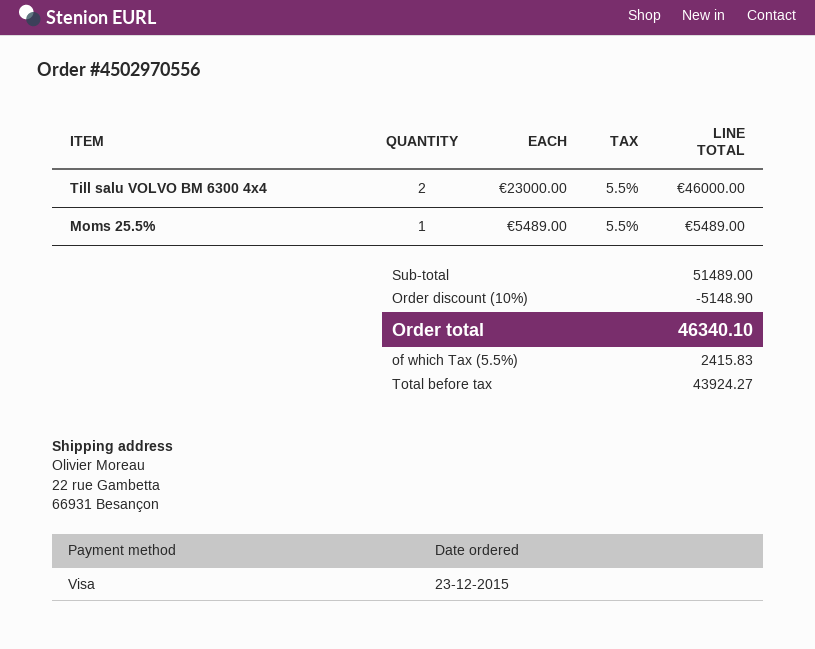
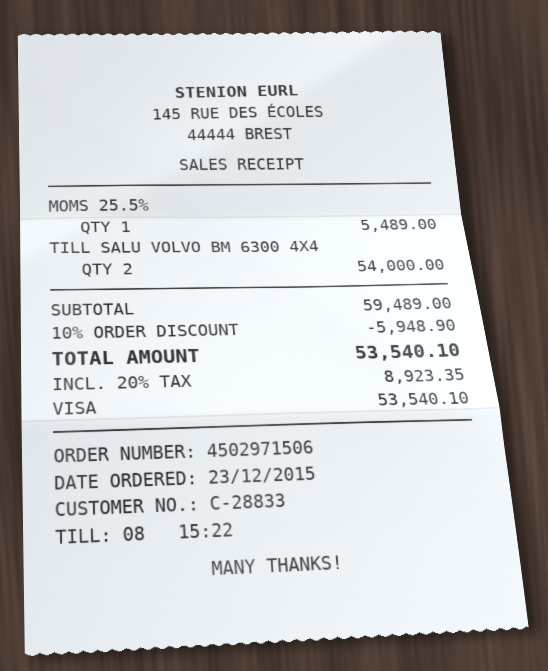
order number: 4502970556 -> 4502971506
Till salu VOLVO BM 6300 4x4: 2 for 46000.00 -> 2 for 54000.00
subtotal: 51489.00 -> 59489.00
discount: 10% = 5148.90 -> 10% = 5948.90
tax: 5.5% = 2415.83 -> 20% = 8923.35
total: 46340.10 -> 53540.10

